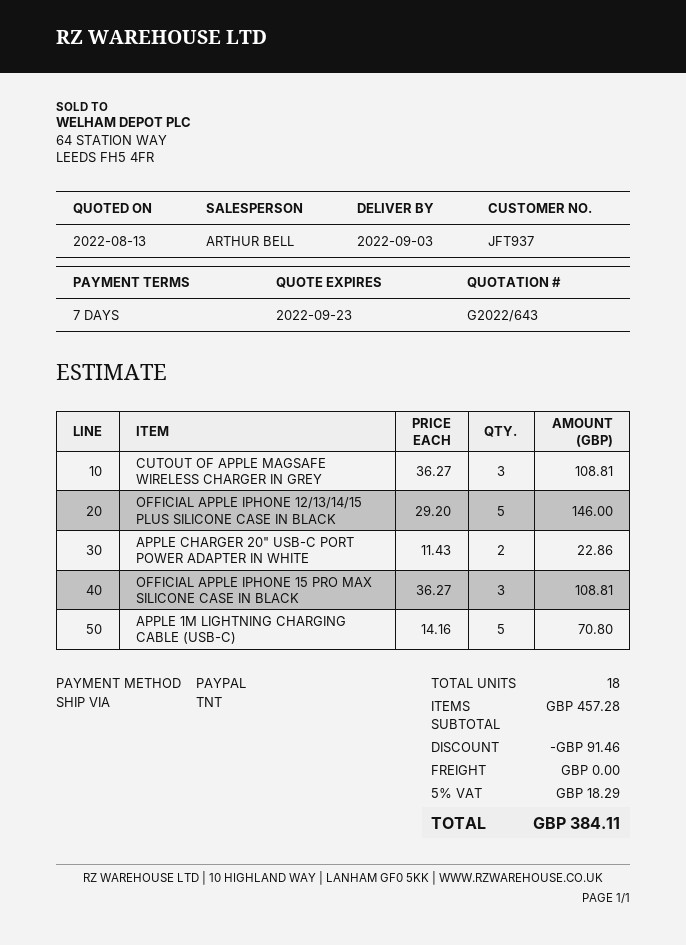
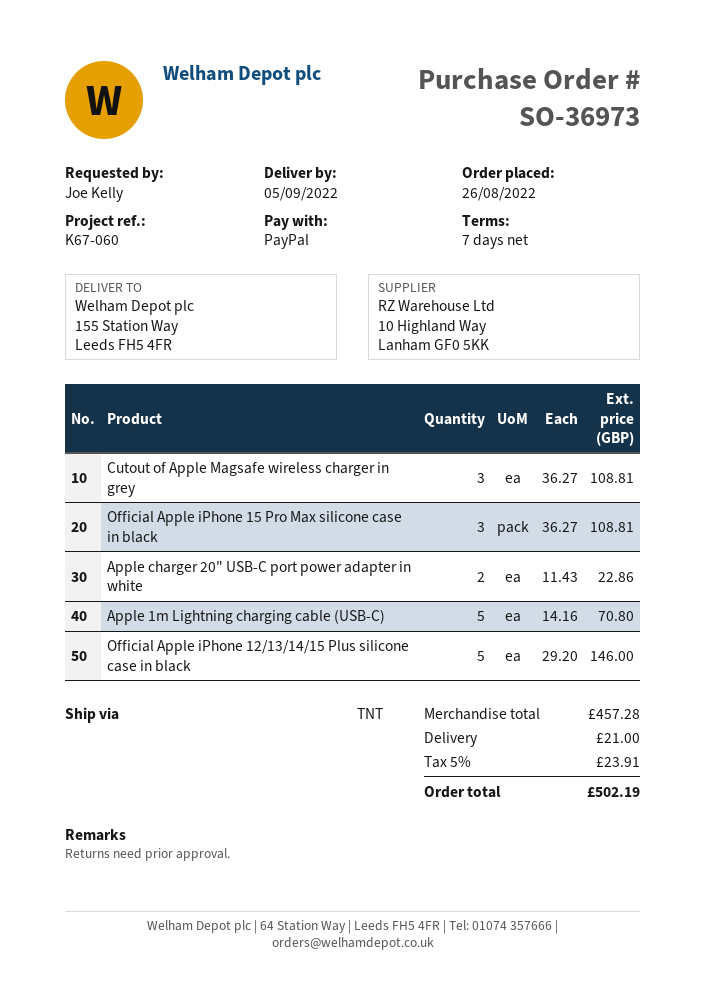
delivery date: 2022-09-03 -> 2022-09-05
discount: 91.46 -> none
shipping: 0.00 -> 21.00
tax: 5% = 18.29 -> 5% = 23.91
total: 384.11 -> 502.19

